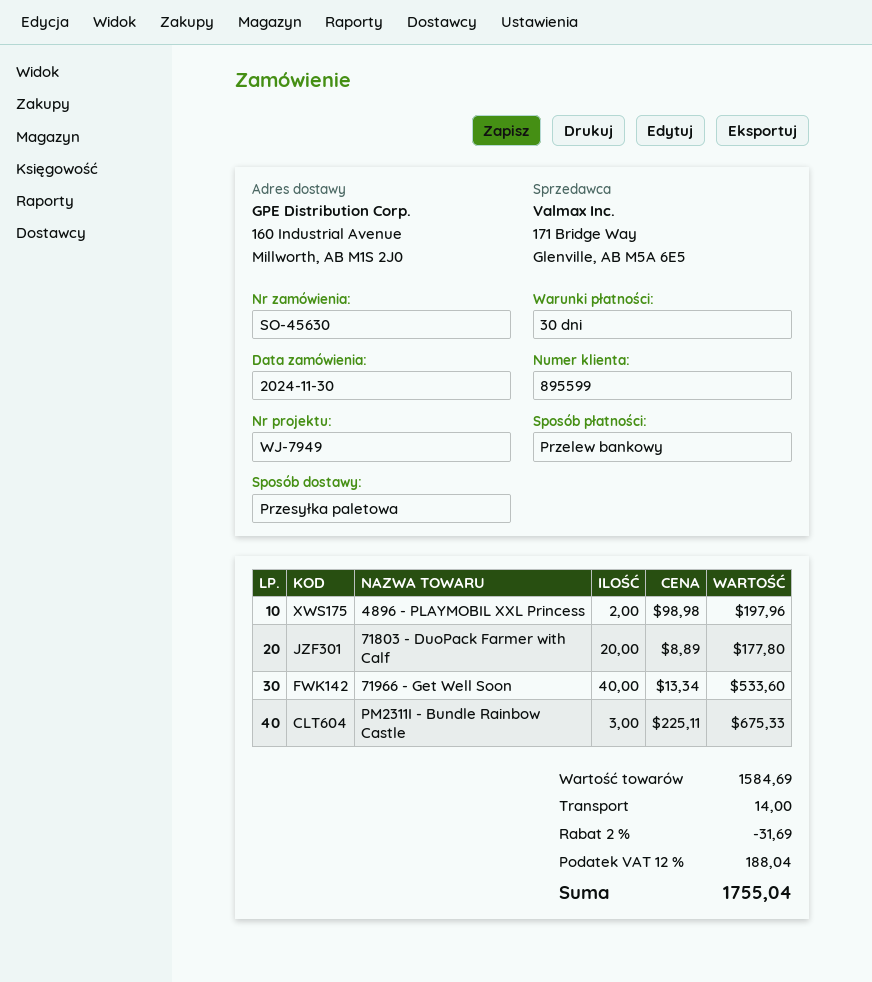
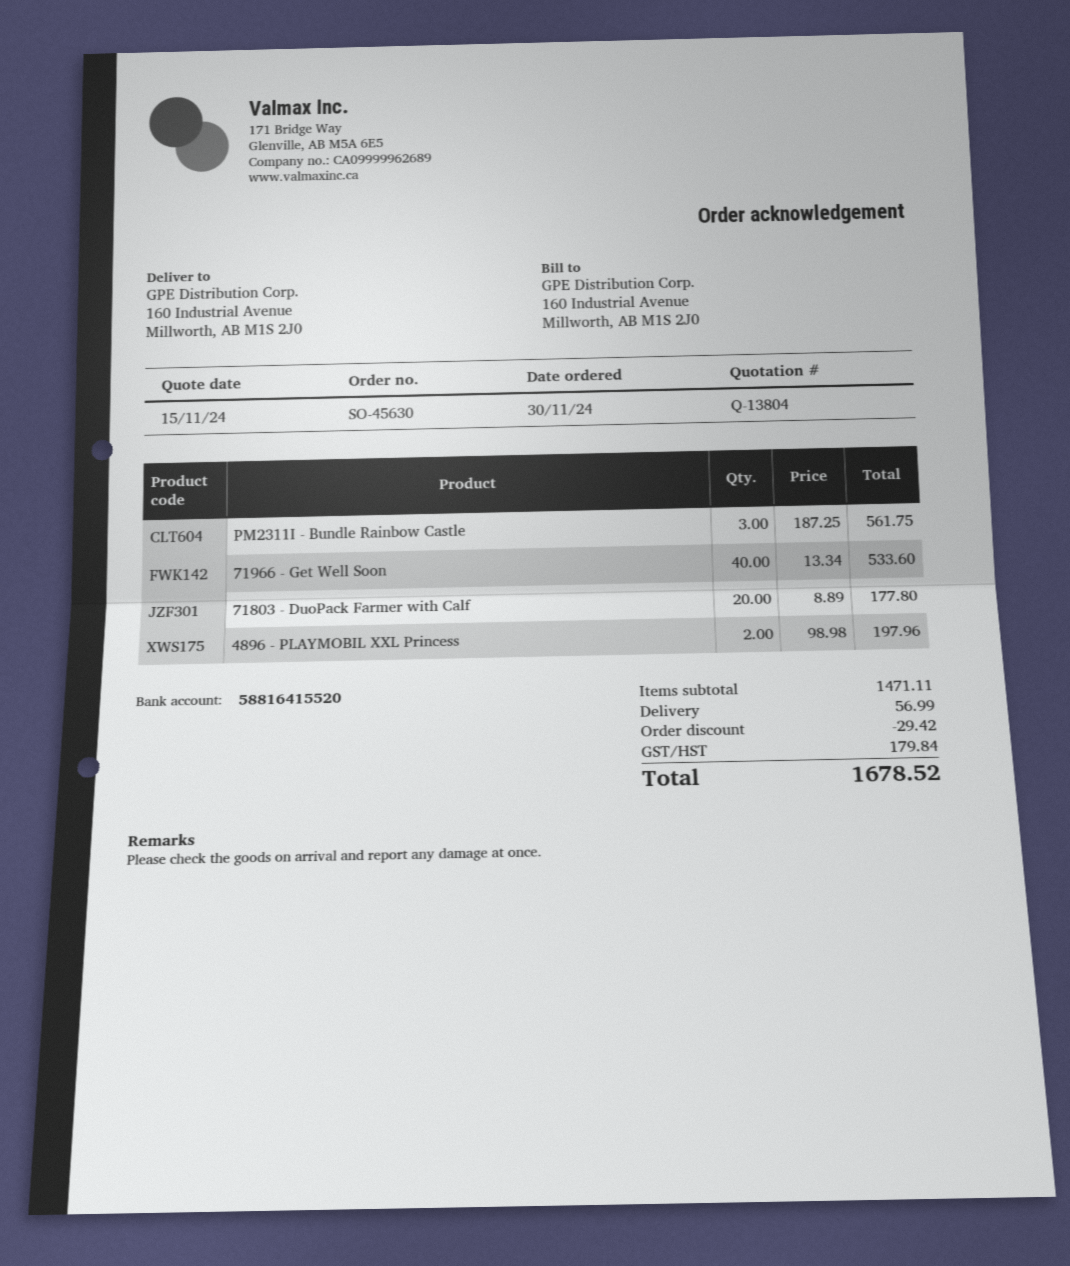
PM2311I - Bundle Rainbow Castle: 3 x 225.11 = 675.33 -> 3 x 187.25 = 561.75
subtotal: 1584.69 -> 1471.11
discount: 31.69 -> 29.42
shipping: 14.00 -> 56.99
tax: 188.04 -> 179.84
total: 1755.04 -> 1678.52

